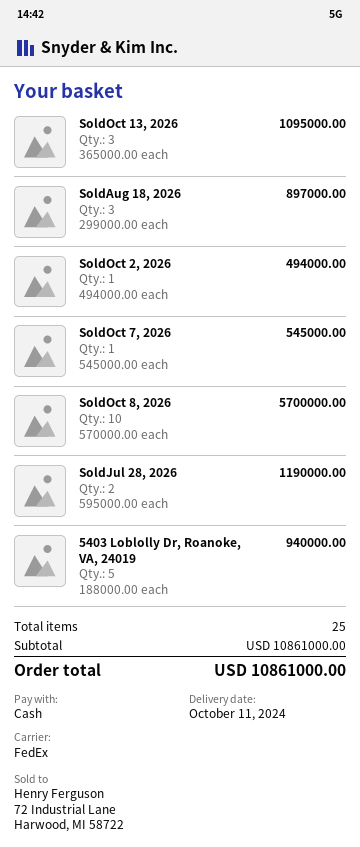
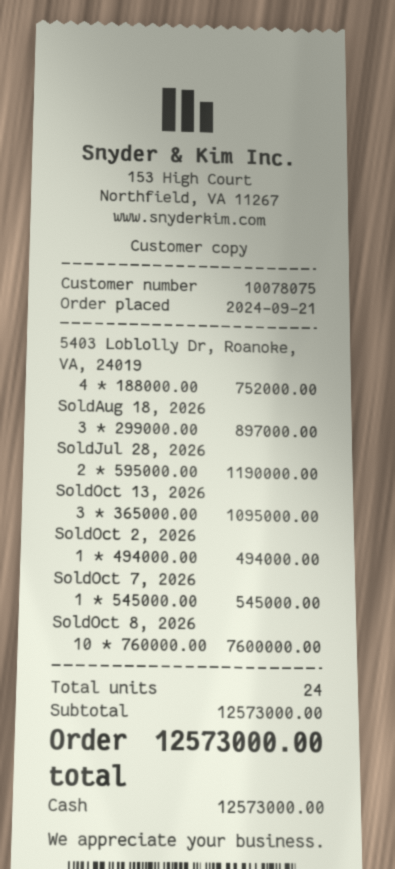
SoldOct 8, 2026: 10 x 570000.00 = 5700000.00 -> 10 x 760000.00 = 7600000.00
5403 Loblolly Dr, Roanoke, VA, 24019: 5 x 188000.00 = 940000.00 -> 4 x 188000.00 = 752000.00
total quantity: 25 -> 24
subtotal: 10861000.00 -> 12573000.00
total: 10861000.00 -> 12573000.00

